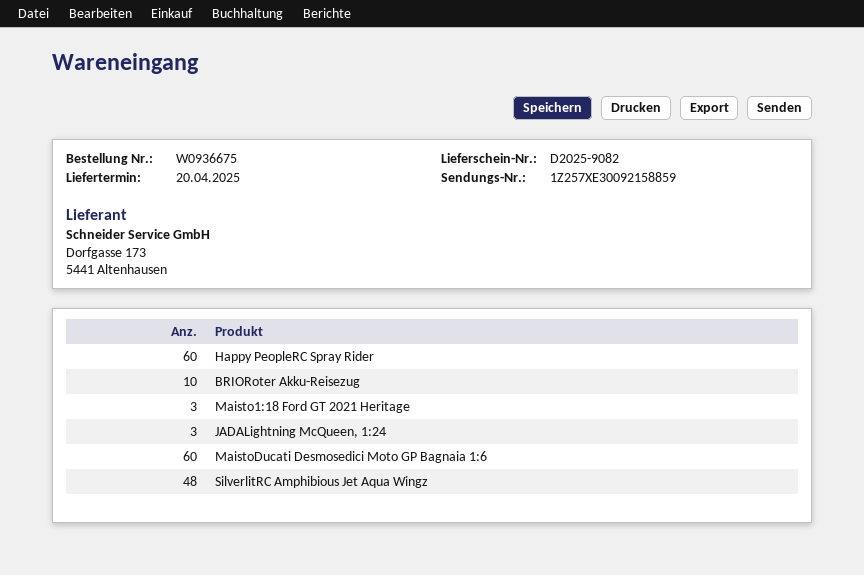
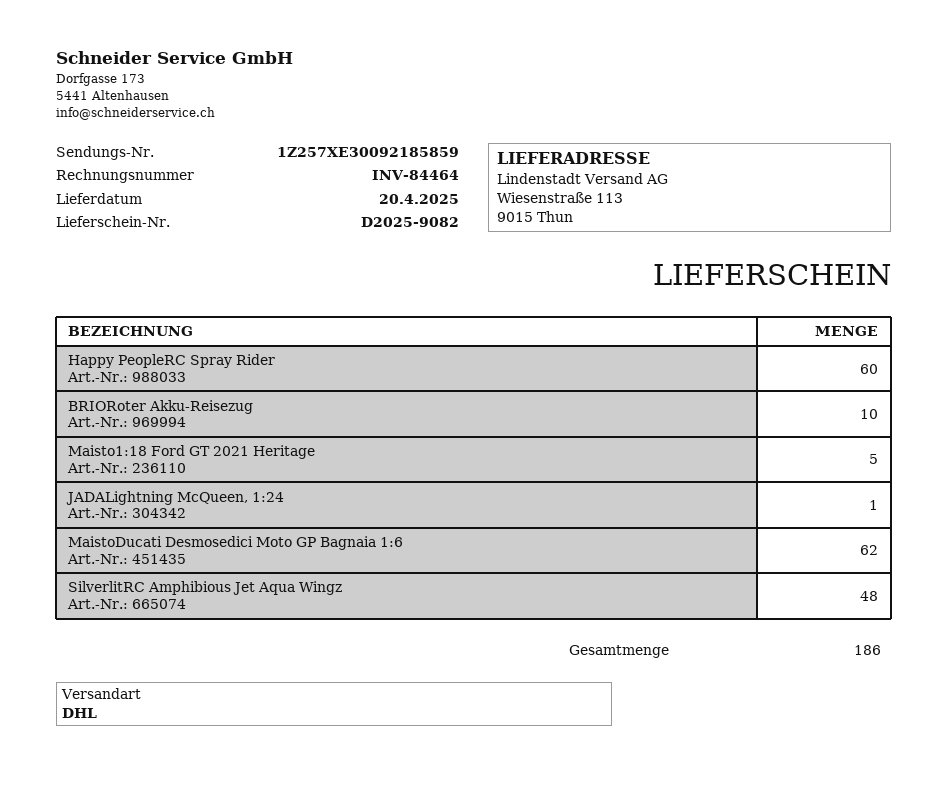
tracking number: 1Z257XE30092158859 -> 1Z257XE30092185859
Maisto1:18 Ford GT 2021 Heritage: 3 -> 5
JADALightning McQueen, 1:24: 3 -> 1
MaistoDucati Desmosedici Moto GP Bagnaia 1:6: 60 -> 62

